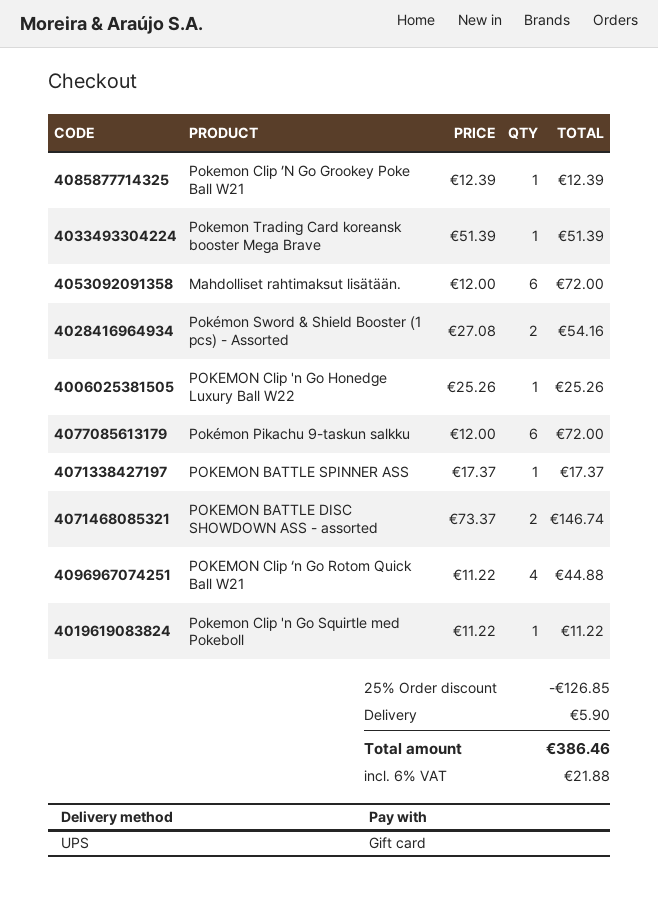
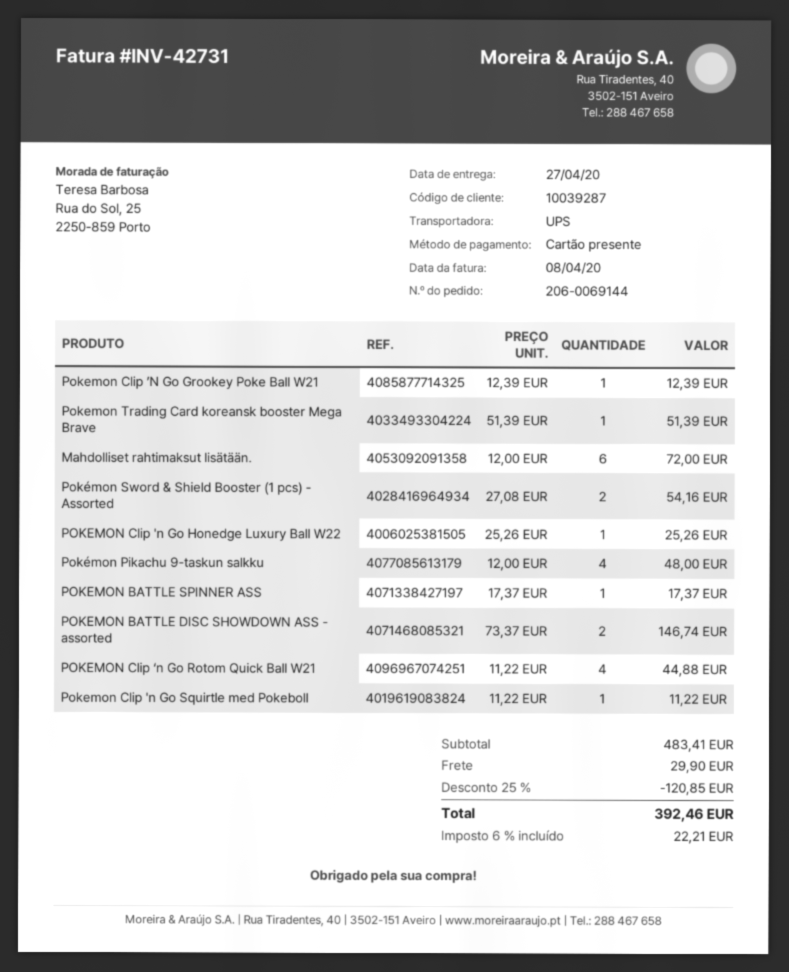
Pokémon Pikachu 9-taskun salkku: 6 x 12.00 = 72.00 -> 4 x 12.00 = 48.00
discount: 25% = 126.85 -> 25% = 120.85
shipping: 5.90 -> 29.90
tax: 6% = 21.88 -> 6% = 22.21
total: 386.46 -> 392.46

